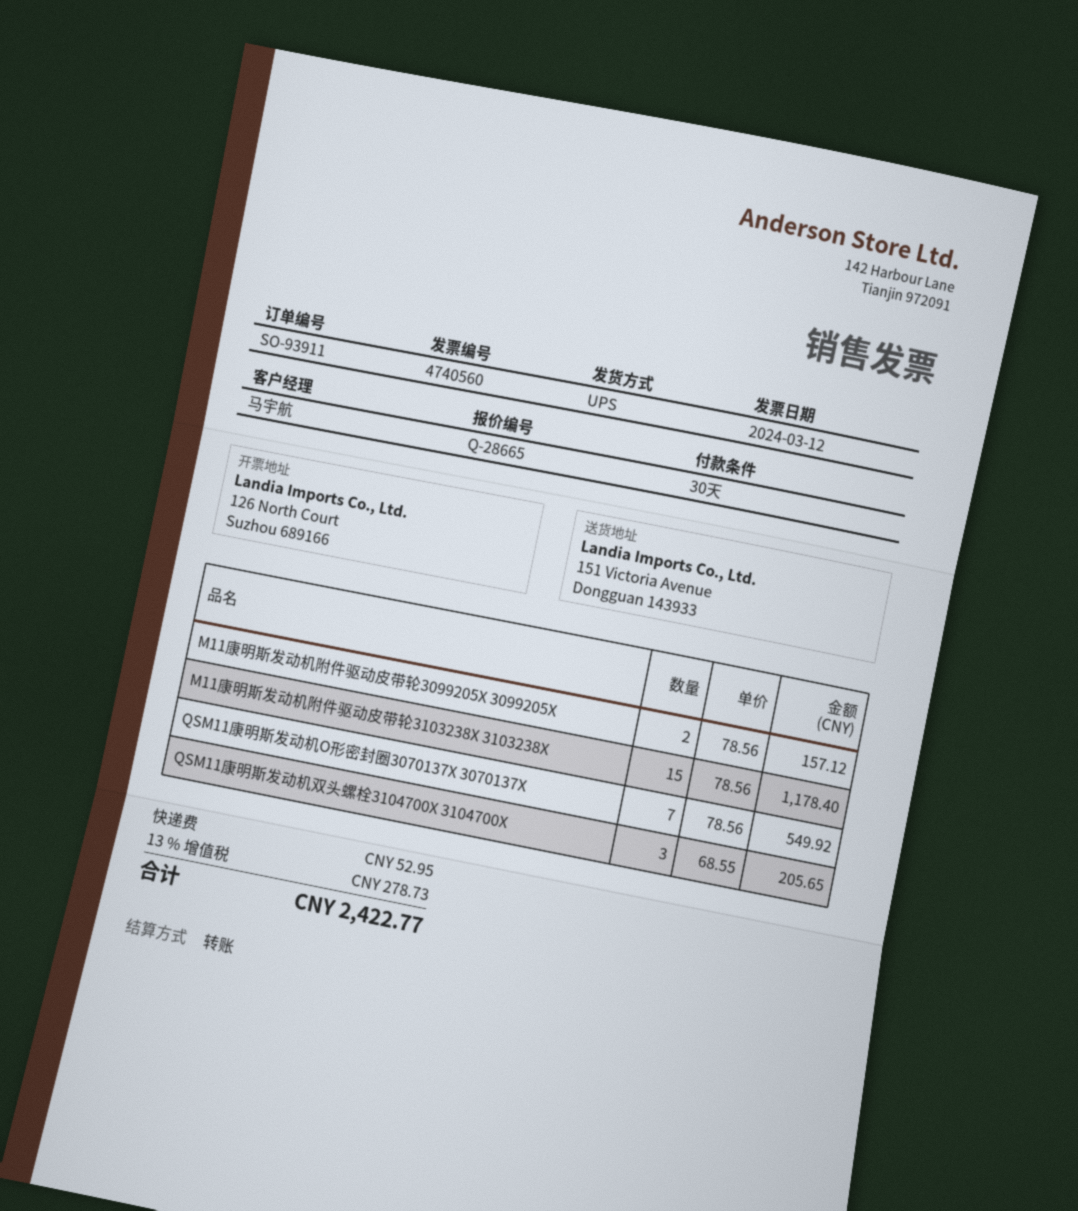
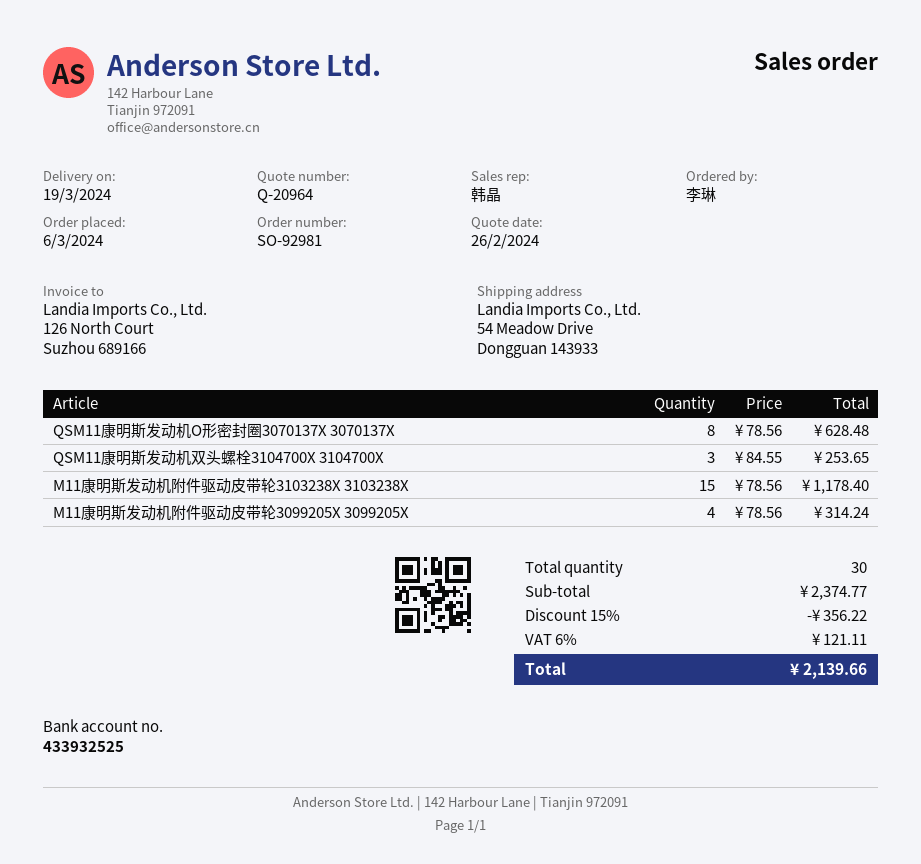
quote number: Q-28665 -> Q-20964
order number: SO-93911 -> SO-92981
sales rep: 马宇航 -> 韩晶
ship to: 151 Victoria Avenue, Dongguan 143933 -> 54 Meadow Drive, Dongguan 143933
M11康明斯发动机附件驱动皮带轮3099205X 3099205X: 2 x 78.56 = 157.12 -> 4 x 78.56 = 314.24
QSM11康明斯发动机O形密封圈3070137X 3070137X: 7 x 78.56 = 549.92 -> 8 x 78.56 = 628.48
QSM11康明斯发动机双头螺栓3104700X 3104700X: 3 x 68.55 = 205.65 -> 3 x 84.55 = 253.65
discount: none -> 15% = 356.22
shipping: 52.95 -> none
tax: 13% = 278.73 -> 6% = 121.11
total: 2422.77 -> 2139.66

